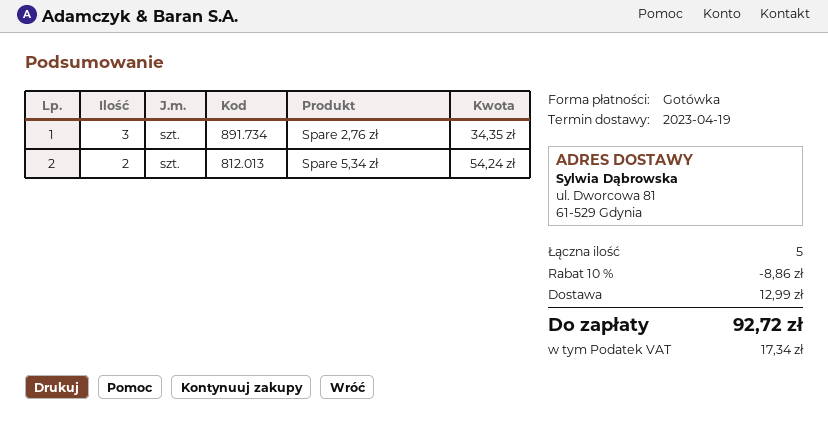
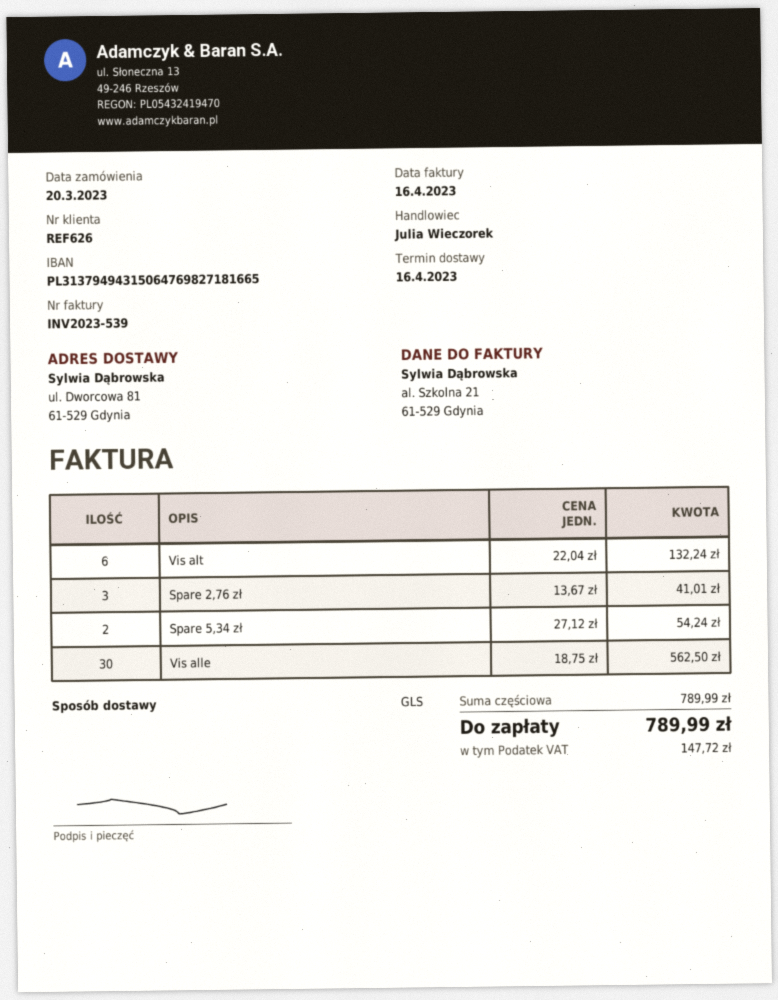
delivery date: 2023-04-19 -> 2023-04-16
Spare 2,76 zł: 3 for 34.35 -> 3 for 41.01
Vis alt: none -> 6 for 132.24
Vis alle: none -> 30 for 562.50
discount: 10% = 8.86 -> none
shipping: 12.99 -> none
tax: 17.34 -> 147.72
total: 92.72 -> 789.99

